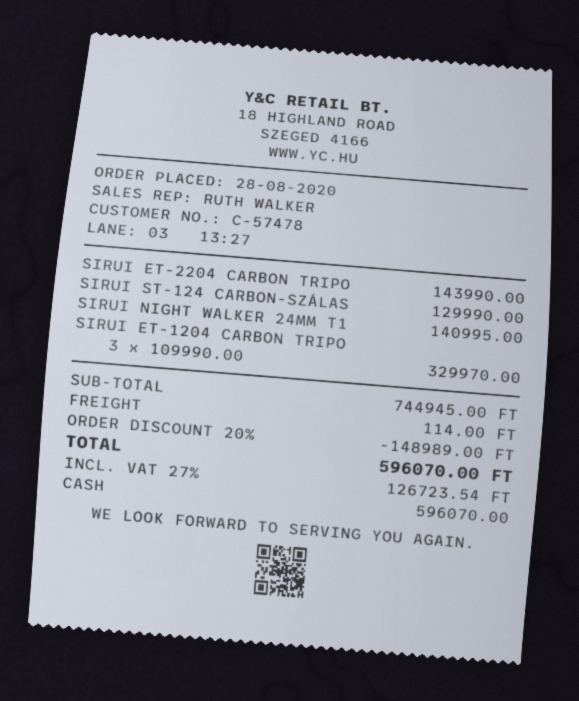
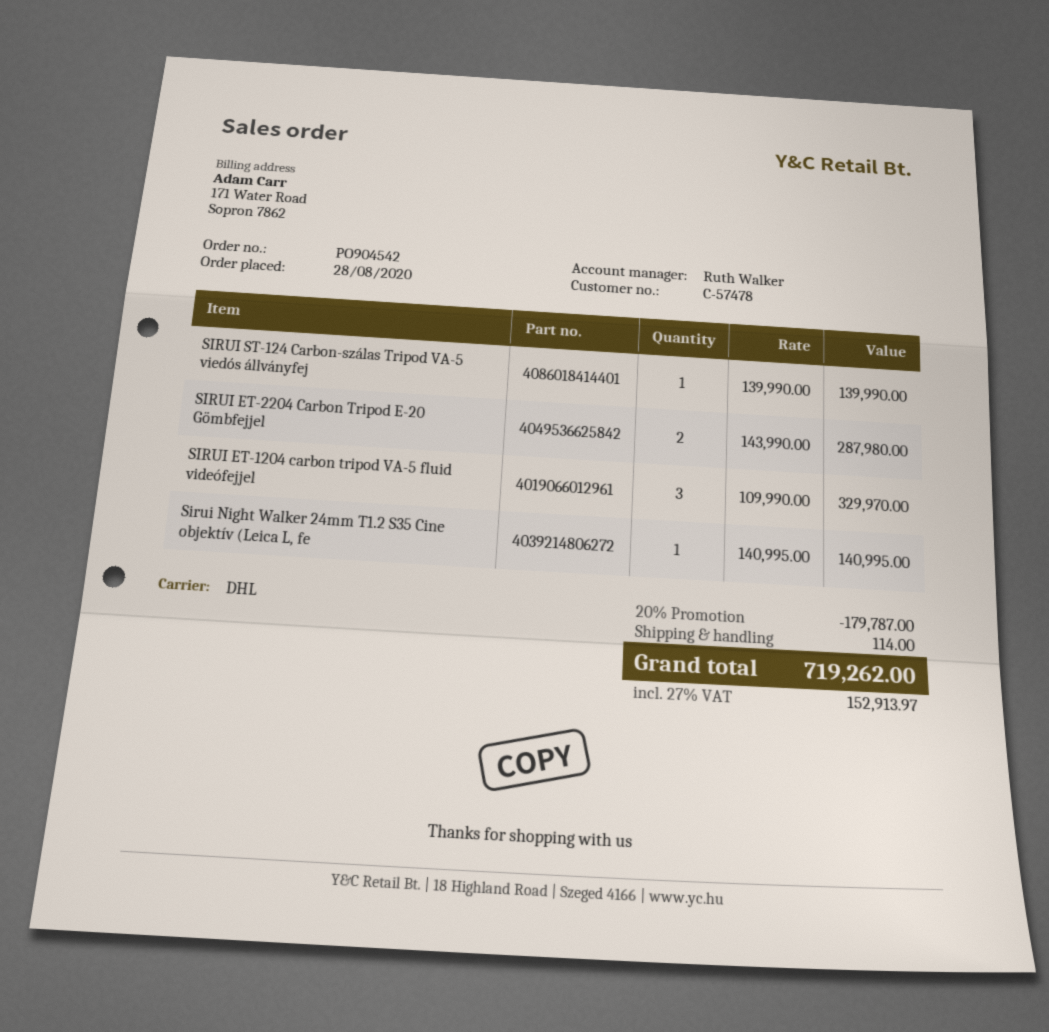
SIRUI ET-2204 CARBON TRIPO: 1 x 143990.00 = 143990.00 -> 2 x 143990.00 = 287980.00
SIRUI ST-124 CARBON-SZÁLAS: 1 x 129990.00 = 129990.00 -> 1 x 139990.00 = 139990.00
discount: 20% = 148989.00 -> 20% = 179787.00
tax: 27% = 126723.54 -> 27% = 152913.97
total: 596070.00 -> 719262.00

